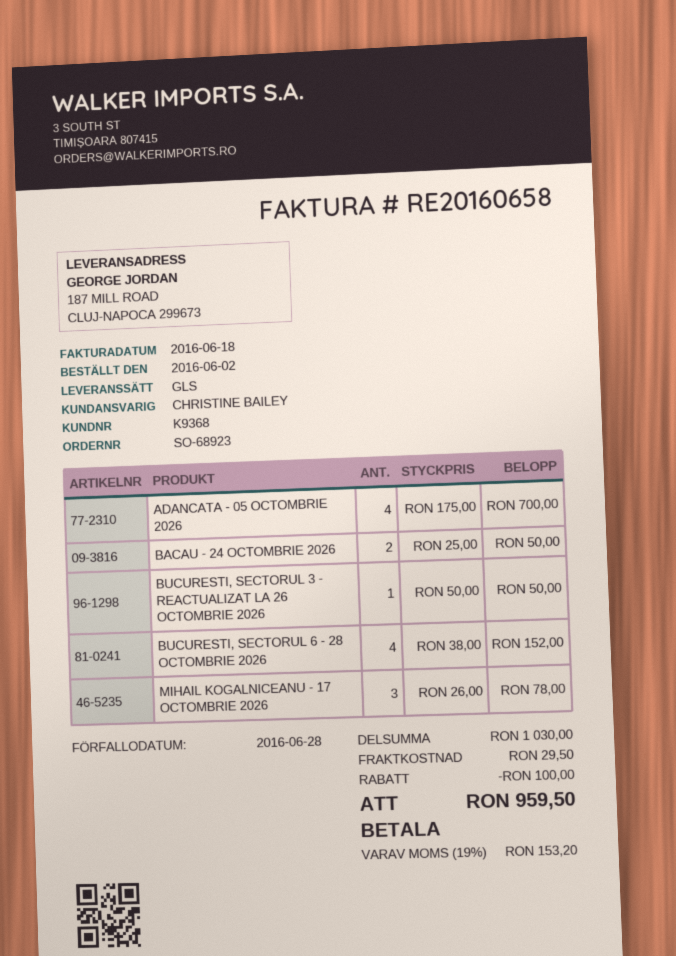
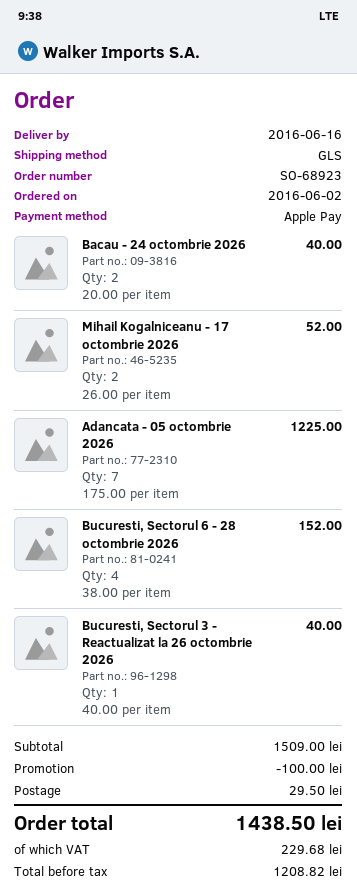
ADANCATA - 05 OCTOMBRIE 2026: 4 x 175.00 = 700.00 -> 7 x 175.00 = 1225.00
BACAU - 24 OCTOMBRIE 2026: 2 x 25.00 = 50.00 -> 2 x 20.00 = 40.00
BUCURESTI, SECTORUL 3 - REACTUALIZAT LA 26 OCTOMBRIE 2026: 1 x 50.00 = 50.00 -> 1 x 40.00 = 40.00
MIHAIL KOGALNICEANU - 17 OCTOMBRIE 2026: 3 x 26.00 = 78.00 -> 2 x 26.00 = 52.00
subtotal: 1030.00 -> 1509.00
tax: 153.20 -> 229.68
total: 959.50 -> 1438.50

